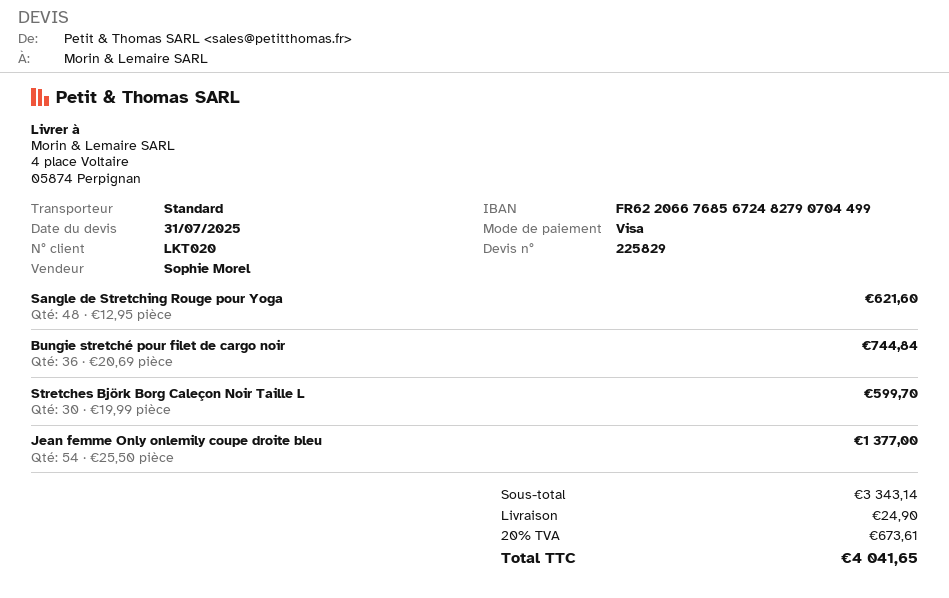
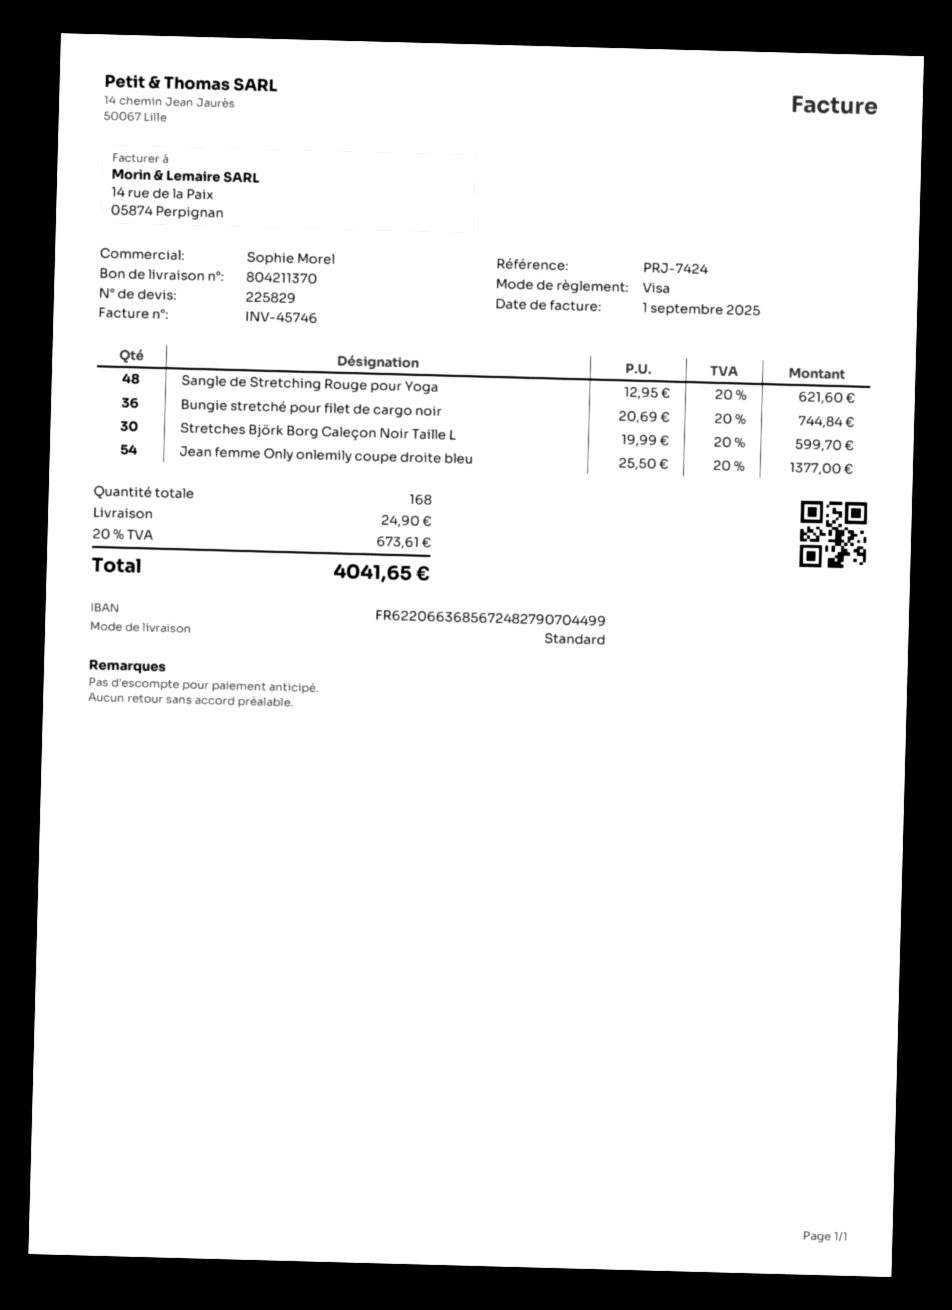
bank account: FR6220667685672482790704499 -> FR6220663685672482790704499

